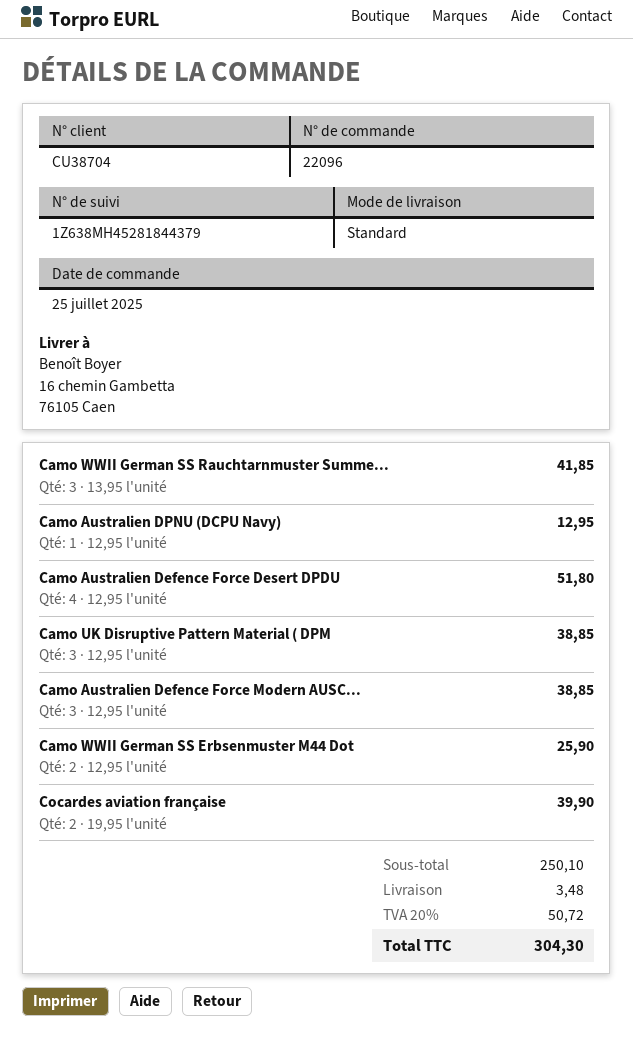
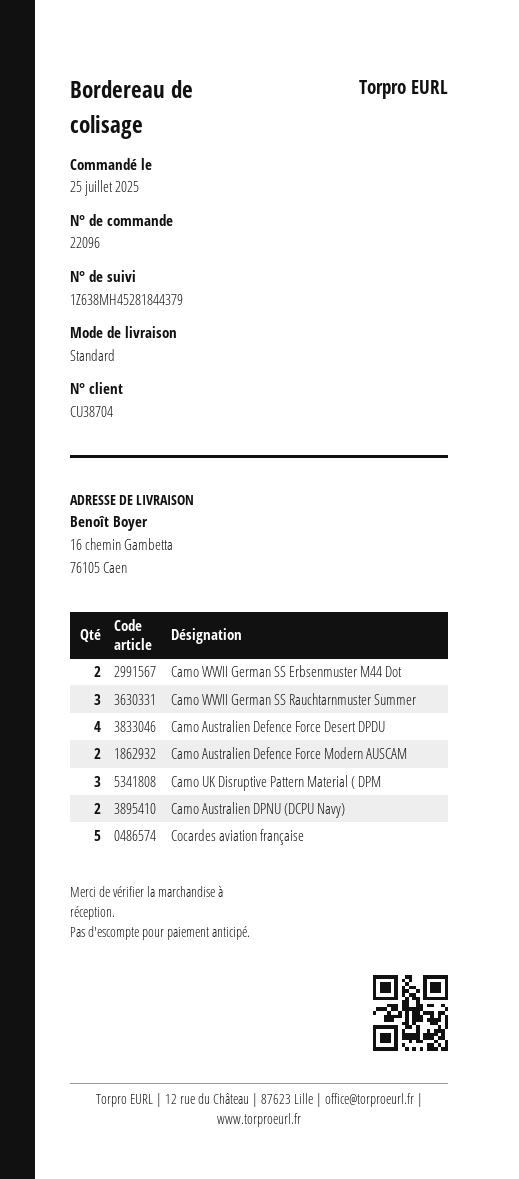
Camo Australien DPNU (DCPU Navy): 1 -> 2
Camo Australien Defence Force Modern AUSC...: 3 -> 2
Cocardes aviation française: 2 -> 5

